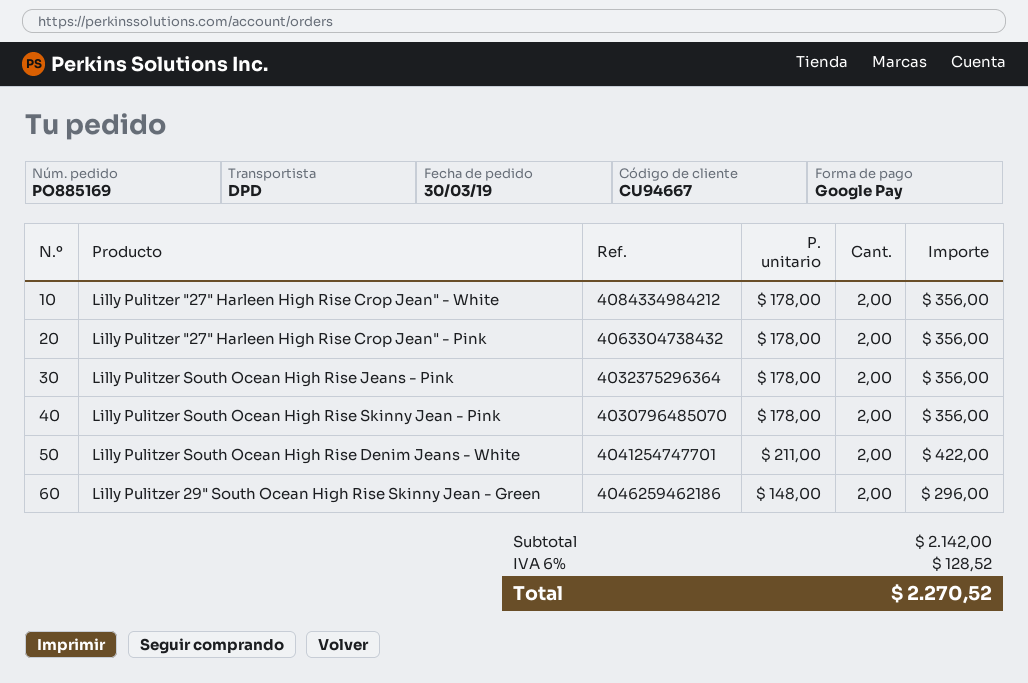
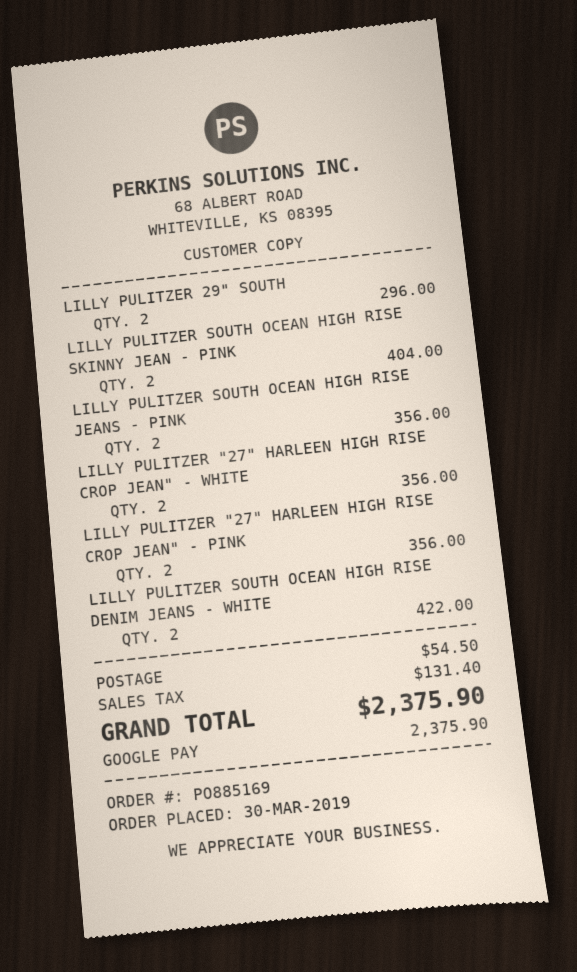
Lilly Pulitzer South Ocean High Rise Skinny Jean - Pink: 2 for 356.00 -> 2 for 404.00
shipping: none -> 54.50
tax: 128.52 -> 131.40
total: 2270.52 -> 2375.90

